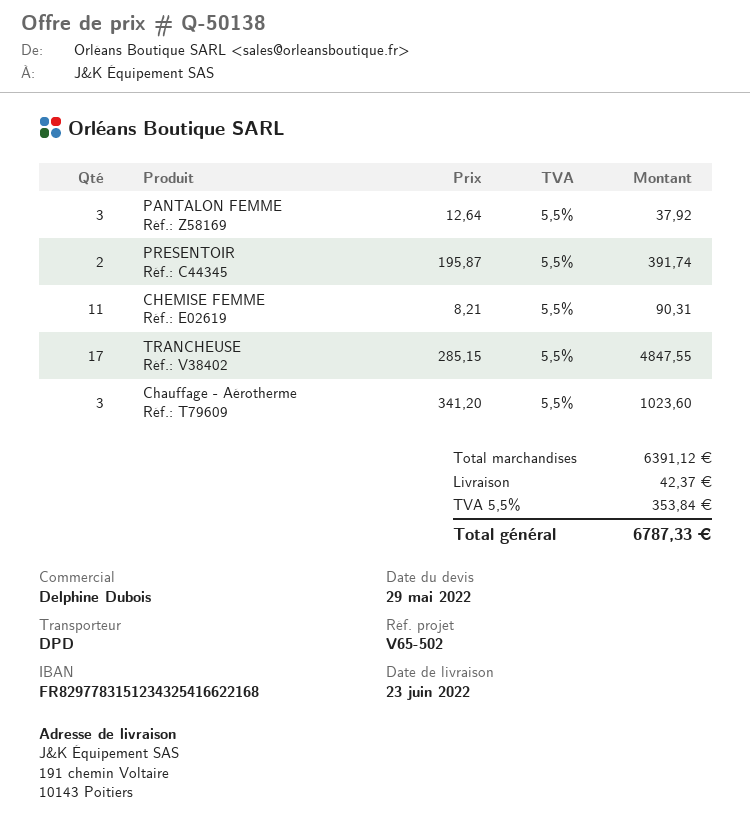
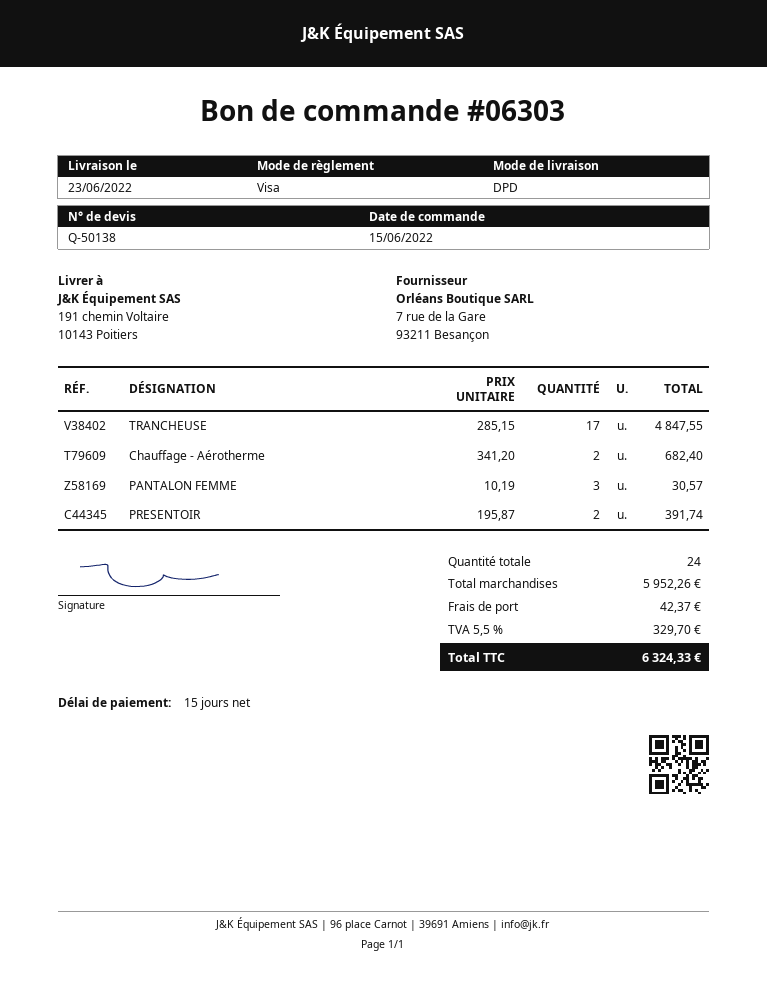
PANTALON FEMME: 3 x 12.64 = 37.92 -> 3 x 10.19 = 30.57
CHEMISE FEMME: 11 x 8.21 = 90.31 -> none
Chauffage - Aérotherme: 3 x 341.20 = 1023.60 -> 2 x 341.20 = 682.40
subtotal: 6391.12 -> 5952.26
tax: 5.5% = 353.84 -> 5.5% = 329.70
total: 6787.33 -> 6324.33

